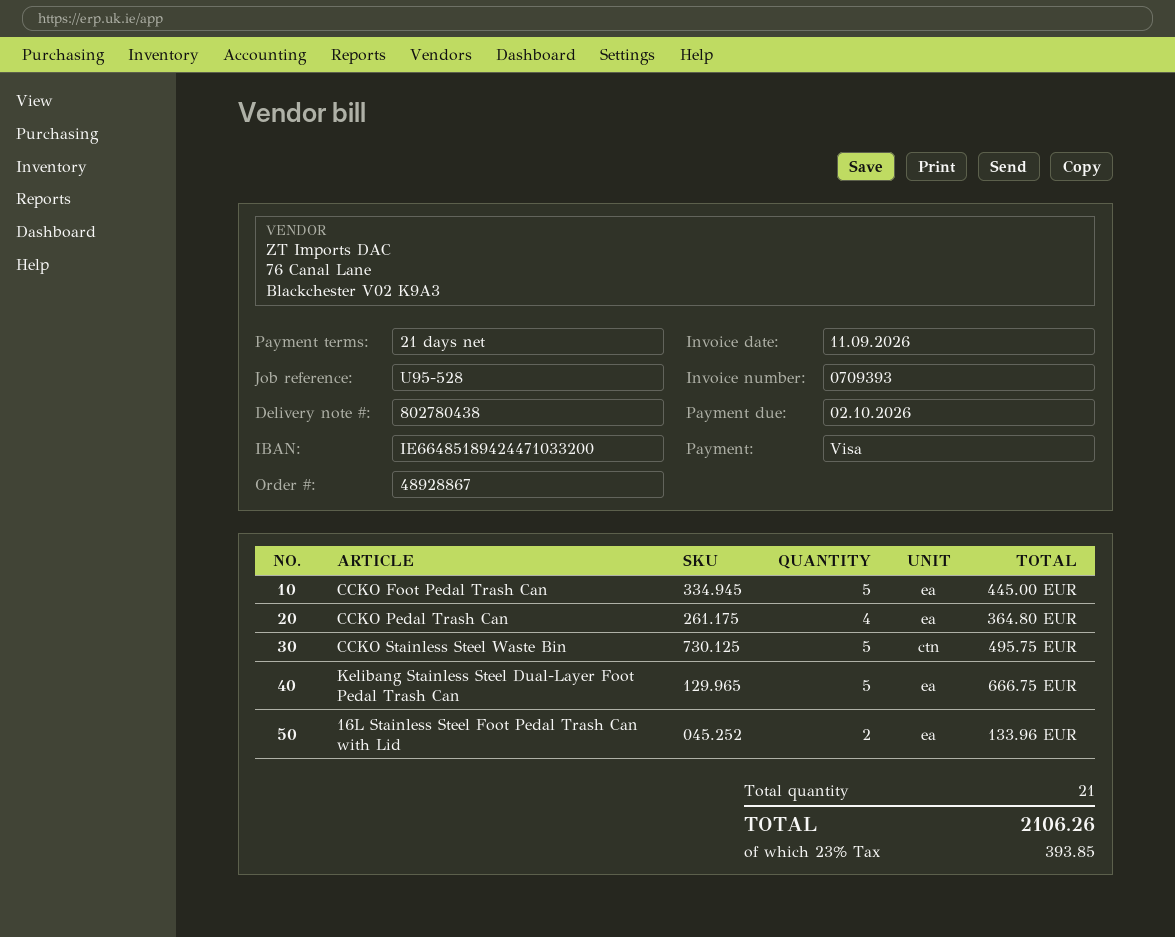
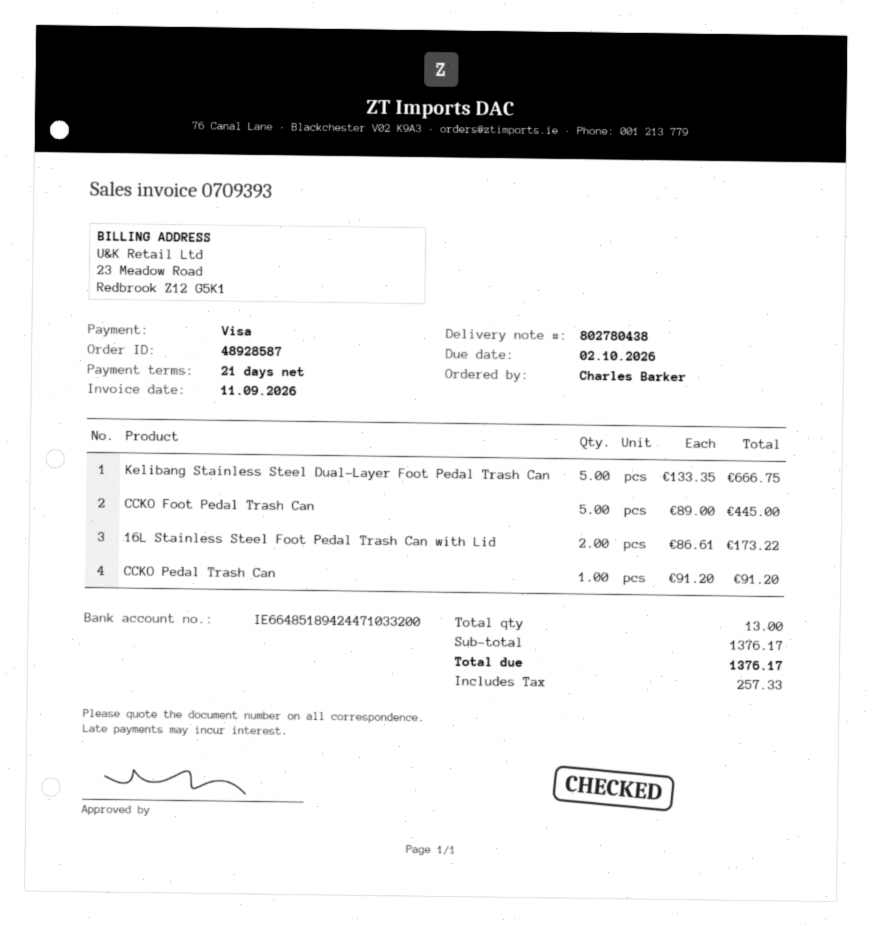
order number: 48928867 -> 48928587
CCKO Pedal Trash Can: 4 for 364.80 -> 1 for 91.20
CCKO Stainless Steel Waste Bin: 5 for 495.75 -> none
16L Stainless Steel Foot Pedal Trash Can with Lid: 2 for 133.96 -> 2 for 173.22
total quantity: 21 -> 13
tax: 393.85 -> 257.33
total: 2106.26 -> 1376.17

